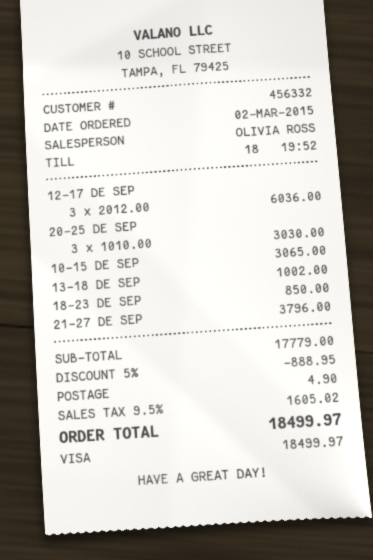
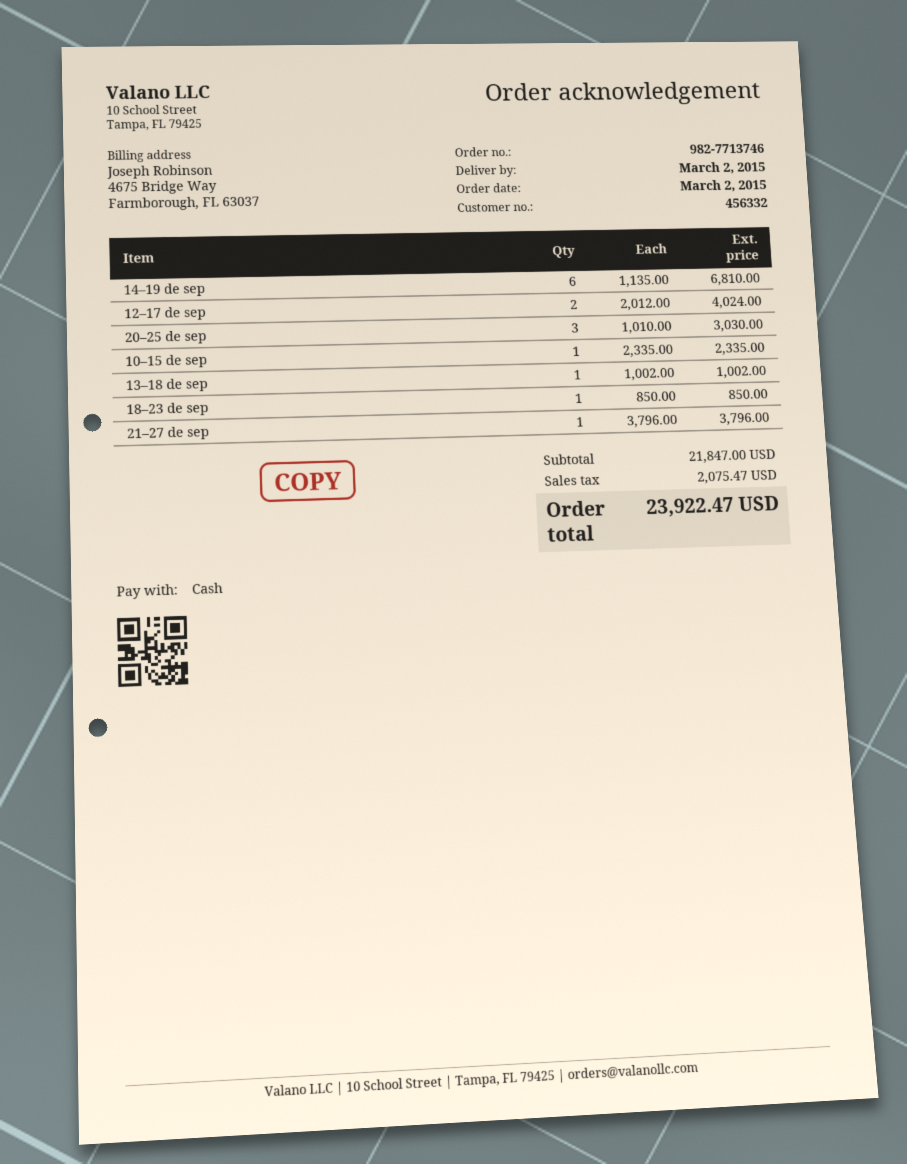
payment method: Visa -> cash
12–17 DE SEP: 3 x 2012.00 = 6036.00 -> 2 x 2012.00 = 4024.00
10–15 DE SEP: 1 x 3065.00 = 3065.00 -> 1 x 2335.00 = 2335.00
14–19 de sep: none -> 6 x 1135.00 = 6810.00
subtotal: 17779.00 -> 21847.00
discount: 5% = 888.95 -> none
shipping: 4.90 -> none
tax: 1605.02 -> 2075.47
total: 18499.97 -> 23922.47

